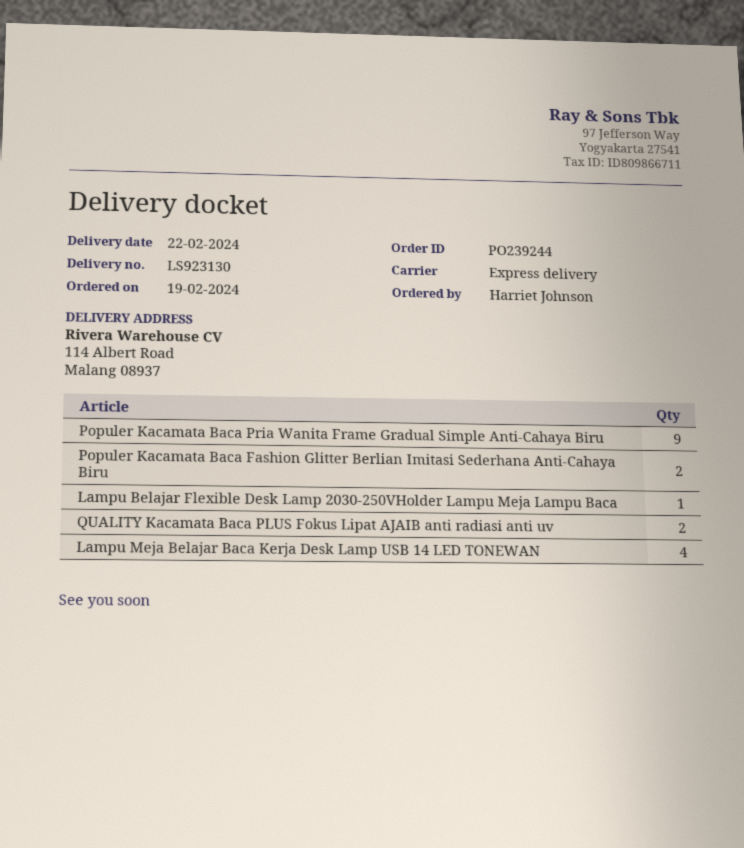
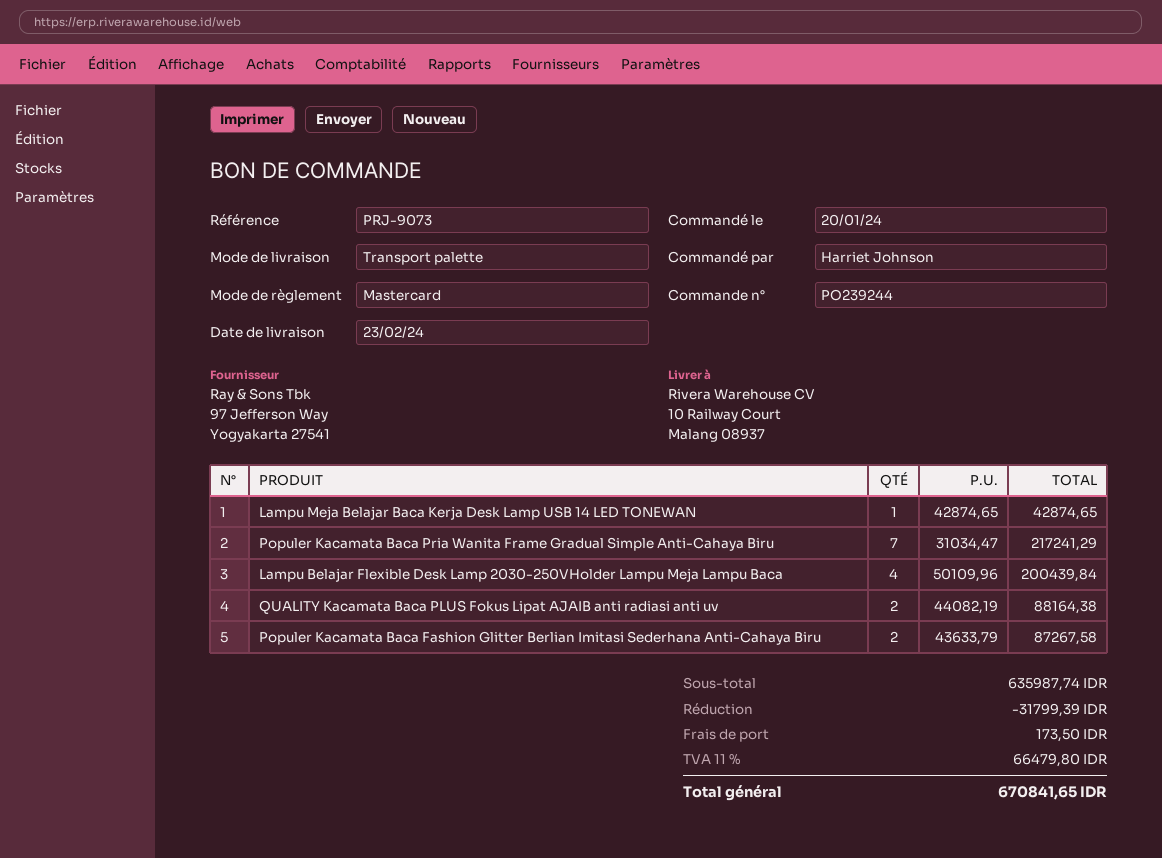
order date: 2024-02-19 -> 2024-01-20
delivery date: 2024-02-22 -> 2024-02-23
shipping method: express -> pallet freight
ship to: 114 Albert Road, Malang 08937 -> 10 Railway Court, Malang 08937
Populer Kacamata Baca Pria Wanita Frame Gradual Simple Anti-Cahaya Biru: 9 -> 7
Lampu Belajar Flexible Desk Lamp 2030-250VHolder Lampu Meja Lampu Baca: 1 -> 4
Lampu Meja Belajar Baca Kerja Desk Lamp USB 14 LED TONEWAN: 4 -> 1

